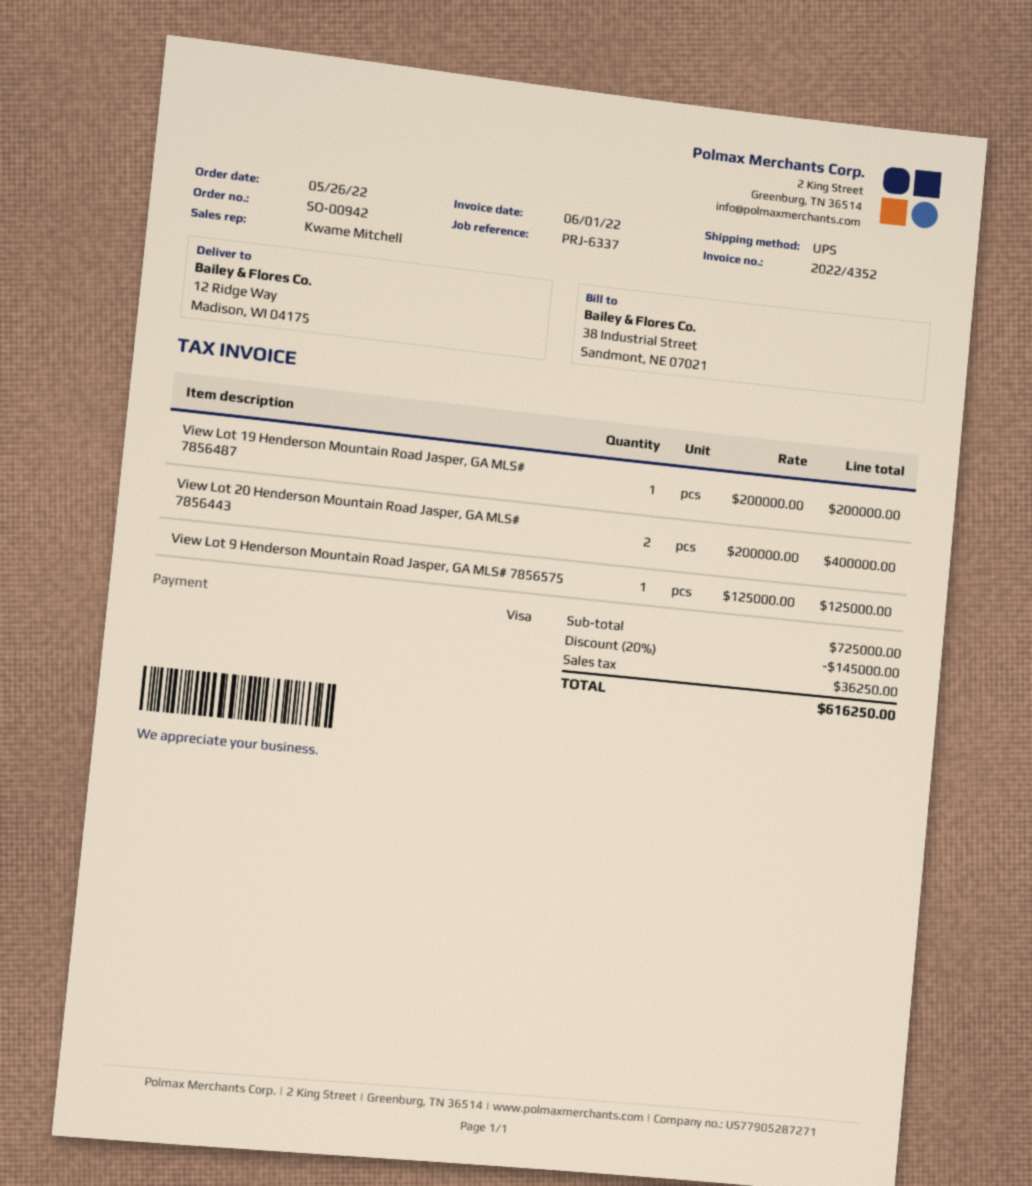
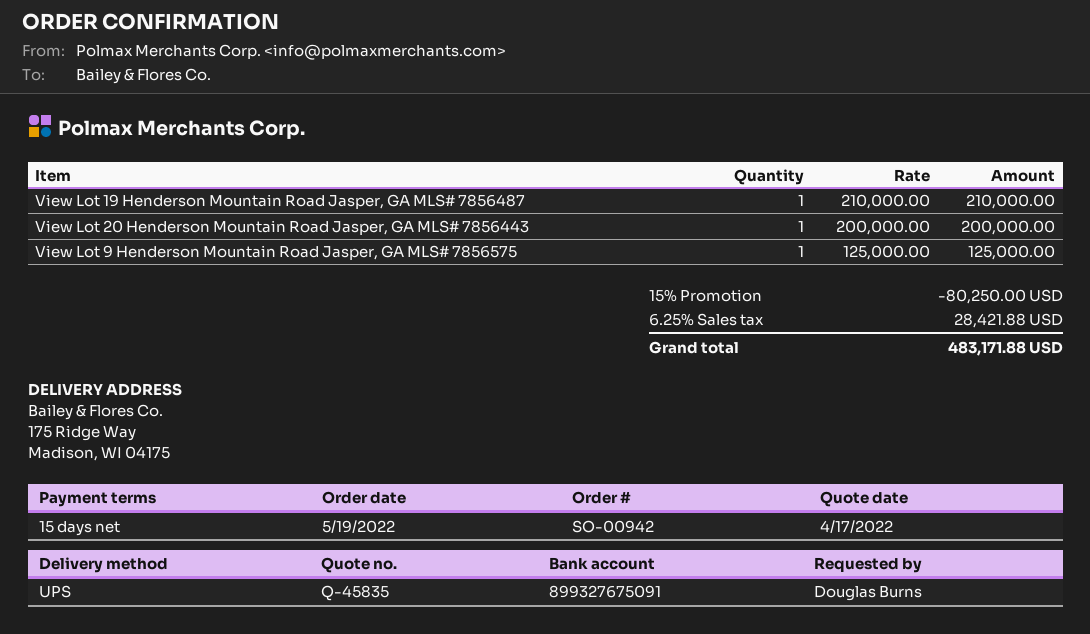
order date: 2022-05-26 -> 2022-05-19
ship to: 12 Ridge Way, Madison, WI 04175 -> 175 Ridge Way, Madison, WI 04175
View Lot 19 Henderson Mountain Road Jasper, GA MLS# 7856487: 1 x 200000.00 = 200000.00 -> 1 x 210000.00 = 210000.00
View Lot 20 Henderson Mountain Road Jasper, GA MLS# 7856443: 2 x 200000.00 = 400000.00 -> 1 x 200000.00 = 200000.00
discount: 20% = 145000.00 -> 15% = 80250.00
tax: 36250.00 -> 28421.88
total: 616250.00 -> 483171.88

